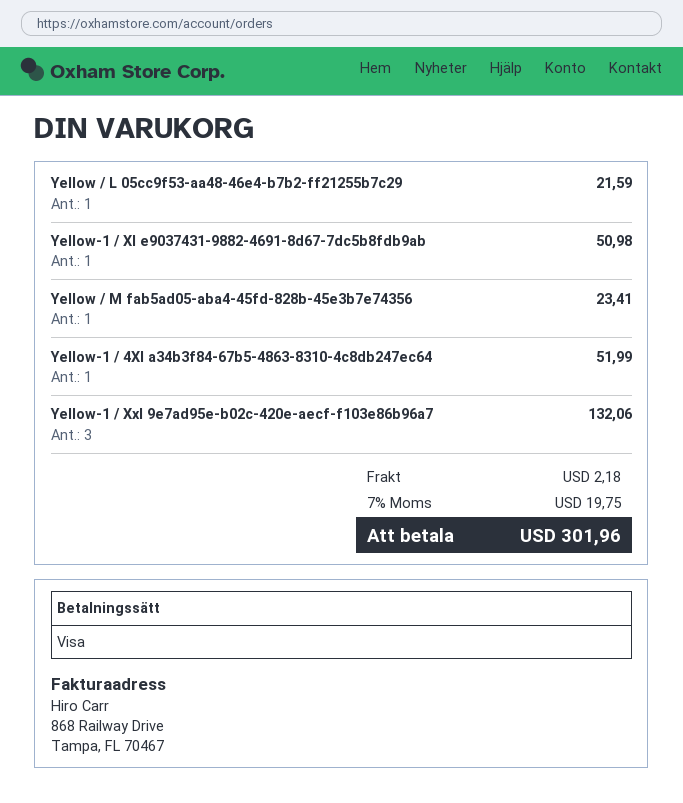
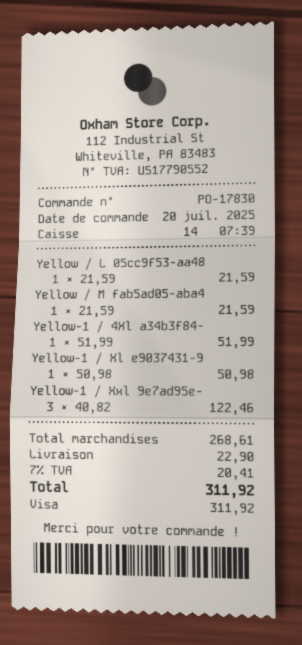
Yellow / M fab5ad05-aba4-45fd-828b-45e3b7e74356: 1 for 23.41 -> 1 for 21.59
Yellow-1 / Xxl 9e7ad95e-b02c-420e-aecf-f103e86b96a7: 3 for 132.06 -> 3 for 122.46
shipping: 2.18 -> 22.90
tax: 7% = 19.75 -> 7% = 20.41
total: 301.96 -> 311.92

